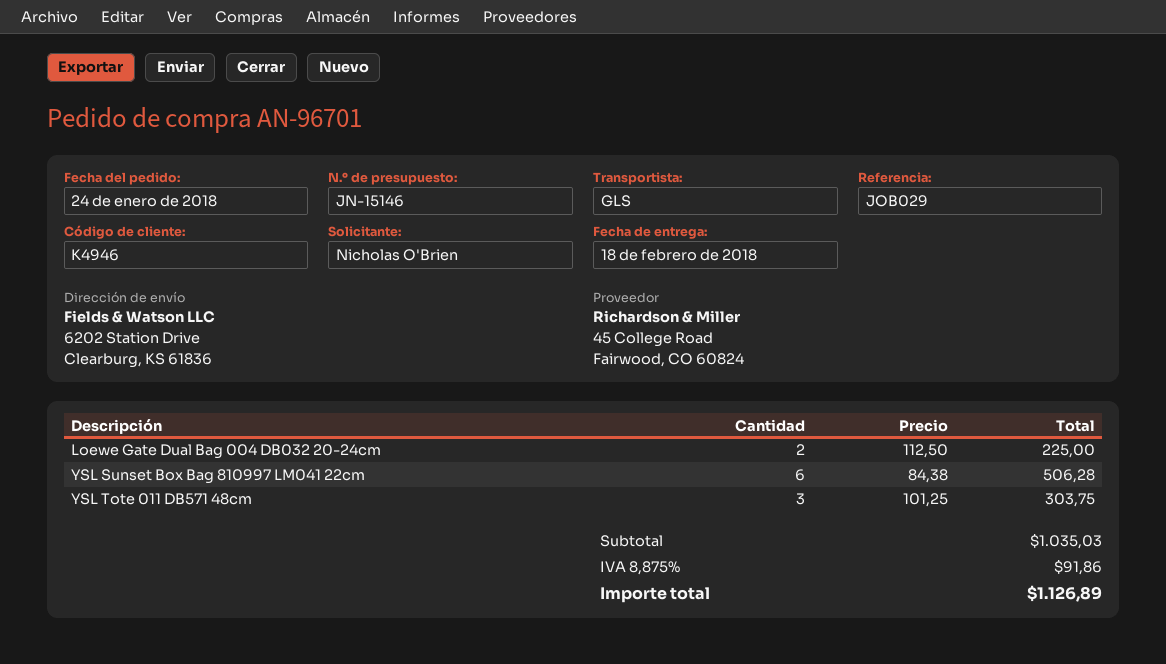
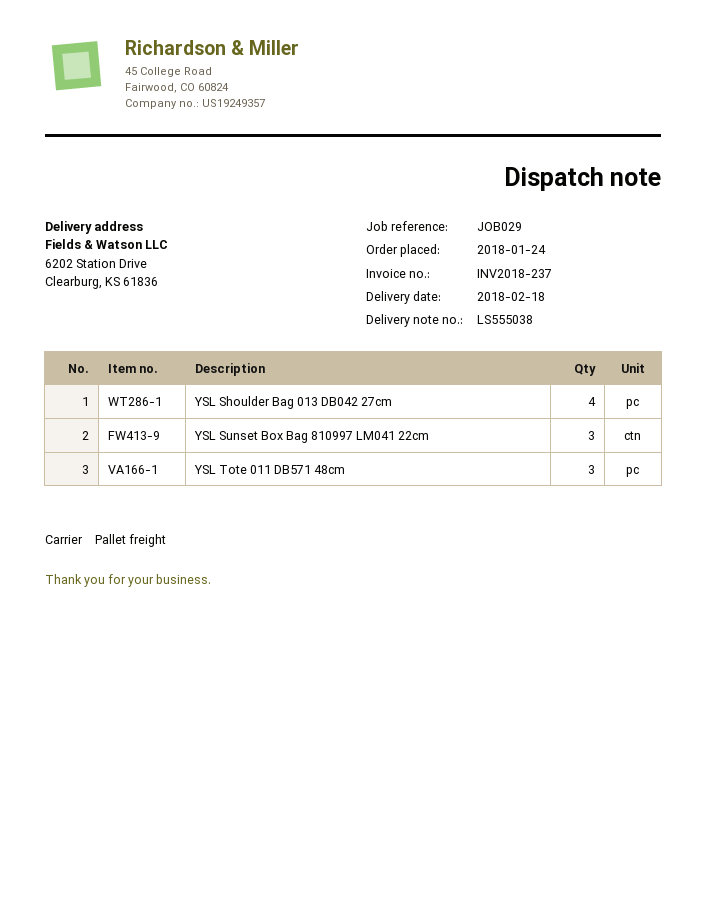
shipping method: GLS -> pallet freight
Loewe Gate Dual Bag 004 DB032 20-24cm: 2 -> none
YSL Sunset Box Bag 810997 LM041 22cm: 6 -> 3
YSL Shoulder Bag 013 DB042 27cm: none -> 4

